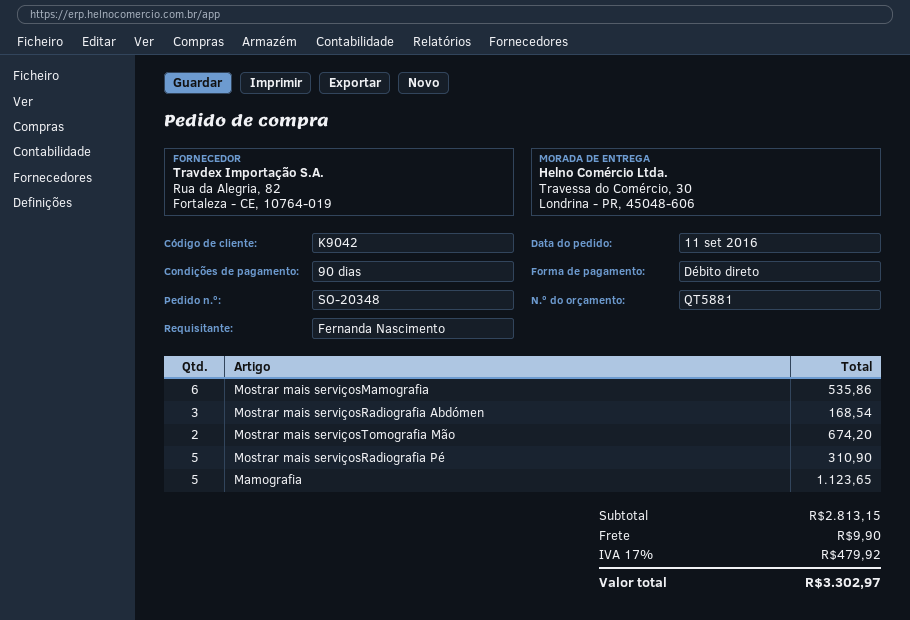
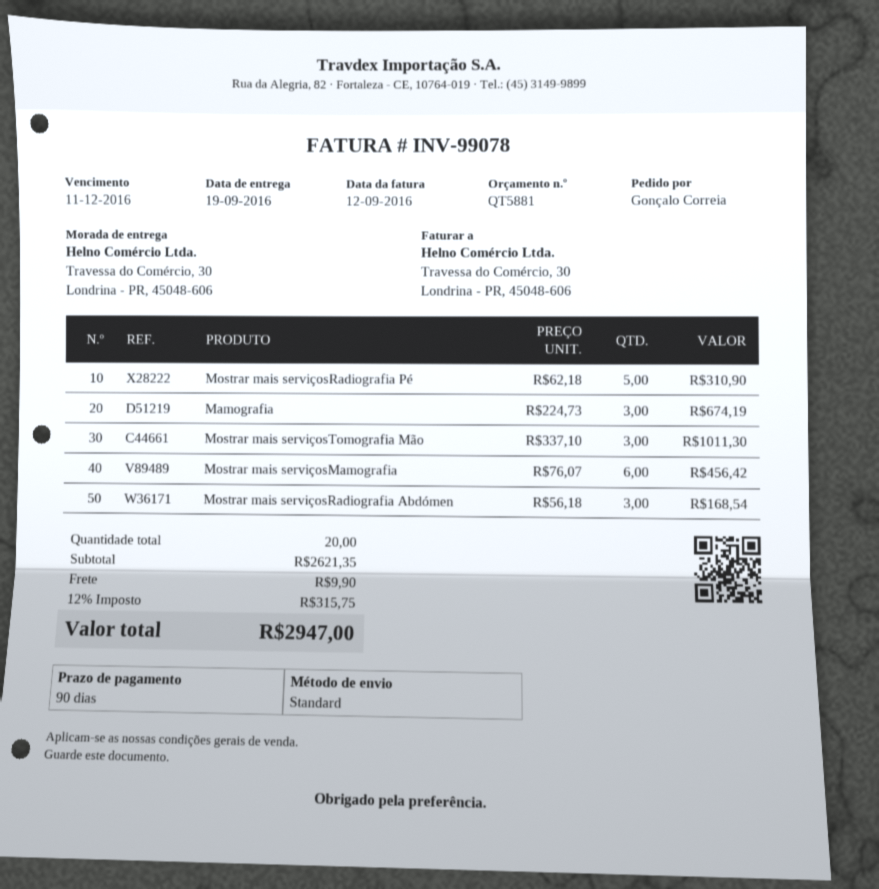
ordered by: Fernanda Nascimento -> Gonçalo Correia
Mostrar mais serviçosMamografia: 6 for 535.86 -> 6 for 456.42
Mostrar mais serviçosTomografia Mão: 2 for 674.20 -> 3 for 1011.30
Mamografia: 5 for 1123.65 -> 3 for 674.19
subtotal: 2813.15 -> 2621.35
tax: 17% = 479.92 -> 12% = 315.75
total: 3302.97 -> 2947.00

